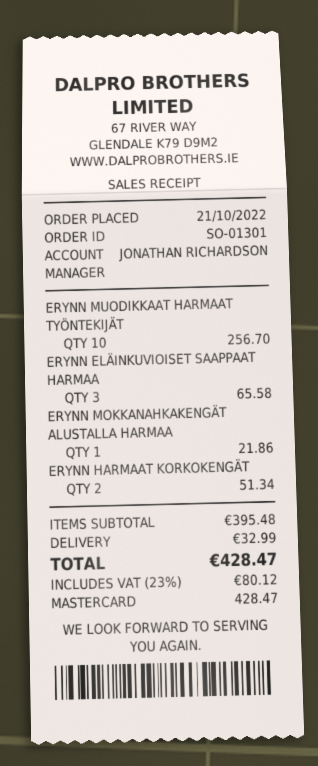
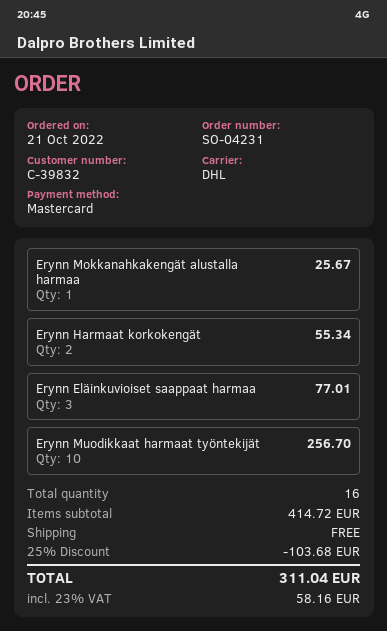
order number: SO-01301 -> SO-04231
ERYNN ELÄINKUVIOISET SAAPPAAT HARMAA: 3 for 65.58 -> 3 for 77.01
ERYNN MOKKANAHKAKENGÄT ALUSTALLA HARMAA: 1 for 21.86 -> 1 for 25.67
ERYNN HARMAAT KORKOKENGÄT: 2 for 51.34 -> 2 for 55.34
subtotal: 395.48 -> 414.72
discount: none -> 25% = 103.68
shipping: 32.99 -> 0.00
tax: 23% = 80.12 -> 23% = 58.16
total: 428.47 -> 311.04

